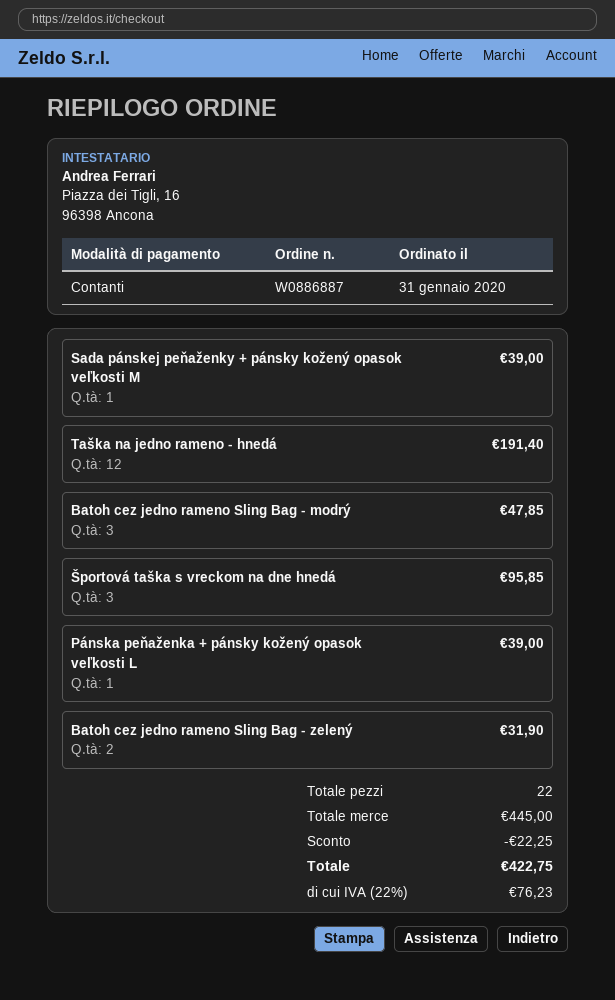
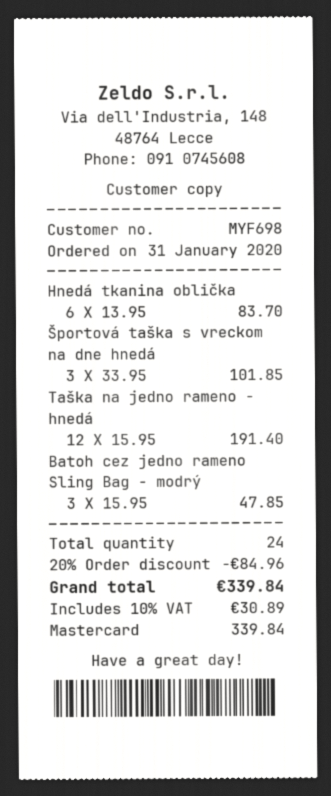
payment method: cash -> Mastercard
Sada pánskej peňaženky + pánsky kožený opasok veľkosti M: 1 for 39.00 -> none
Športová taška s vreckom na dne hnedá: 3 for 95.85 -> 3 for 101.85
Pánska peňaženka + pánsky kožený opasok veľkosti L: 1 for 39.00 -> none
Batoh cez jedno rameno Sling Bag - zelený: 2 for 31.90 -> none
Hnedá tkanina oblička: none -> 6 for 83.70
total quantity: 22 -> 24
discount: 22.25 -> 84.96
tax: 22% = 76.23 -> 10% = 30.89
total: 422.75 -> 339.84

